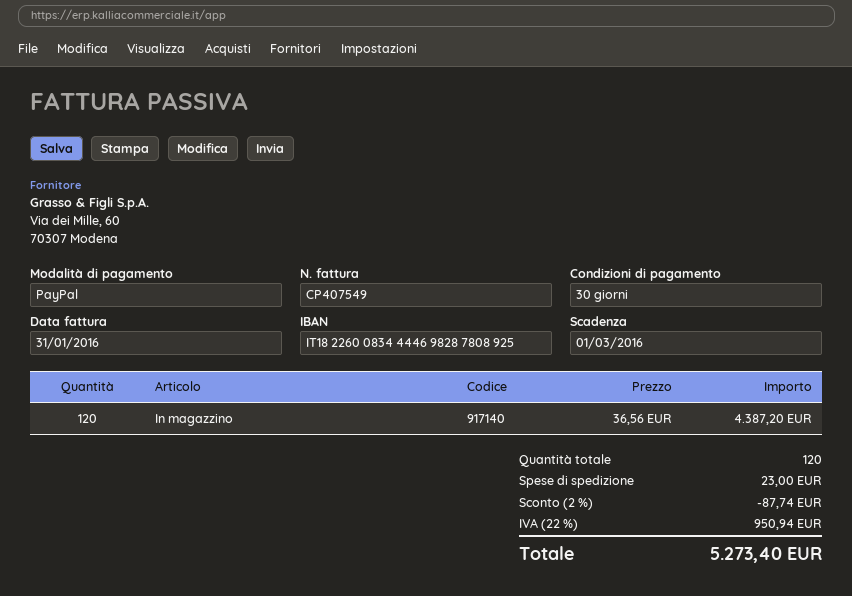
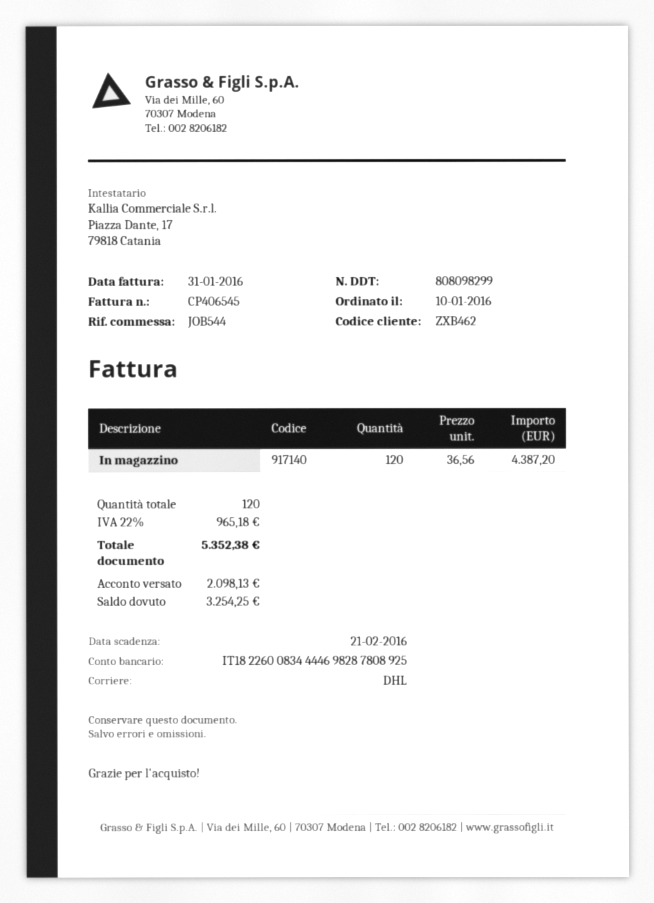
invoice number: CP407549 -> CP406545
due date: 2016-03-01 -> 2016-02-21
discount: 2% = 87.74 -> none
shipping: 23.00 -> none
tax: 22% = 950.94 -> 22% = 965.18
total: 5273.40 -> 5352.38

